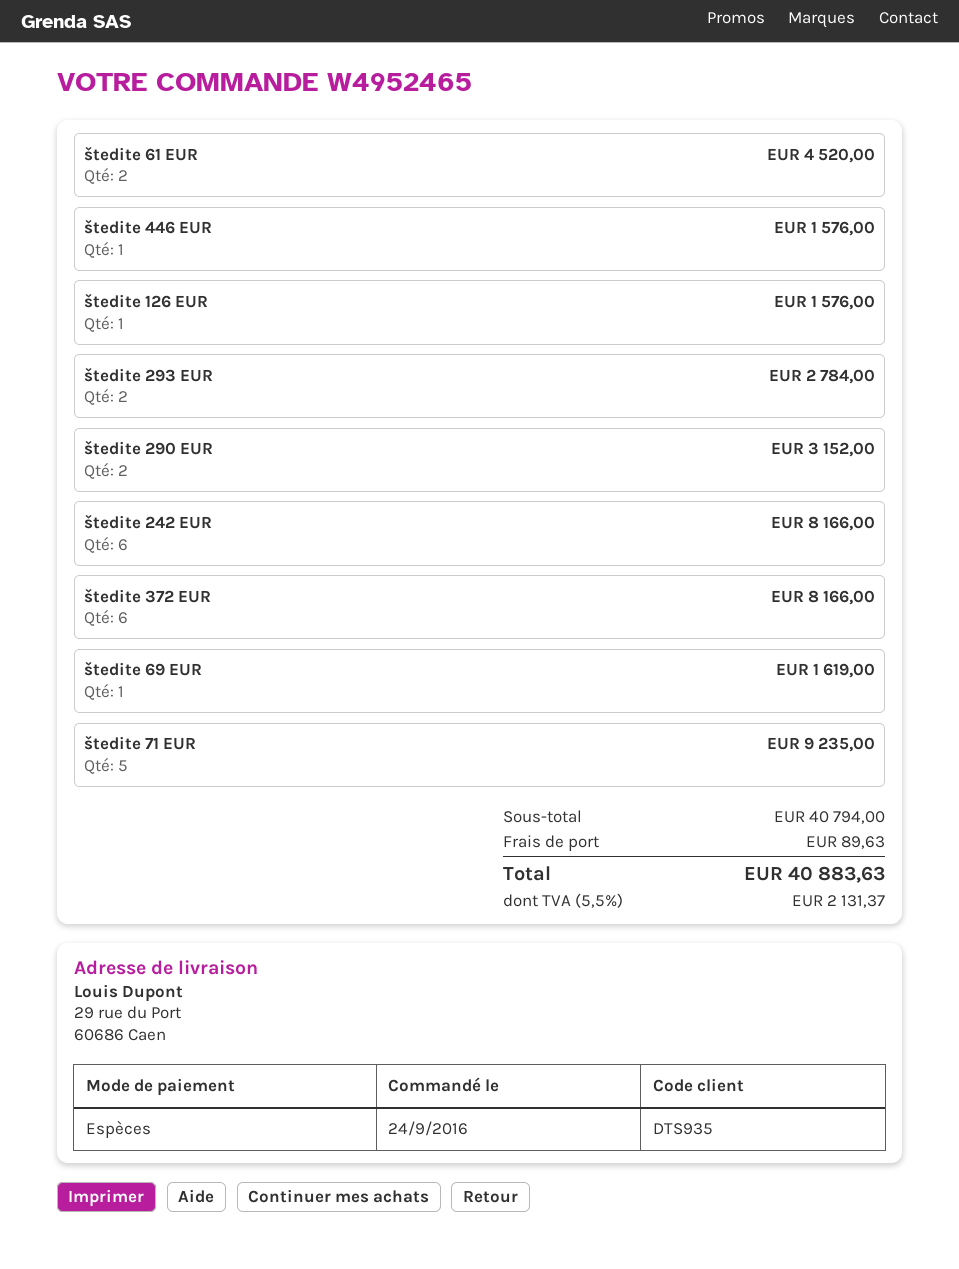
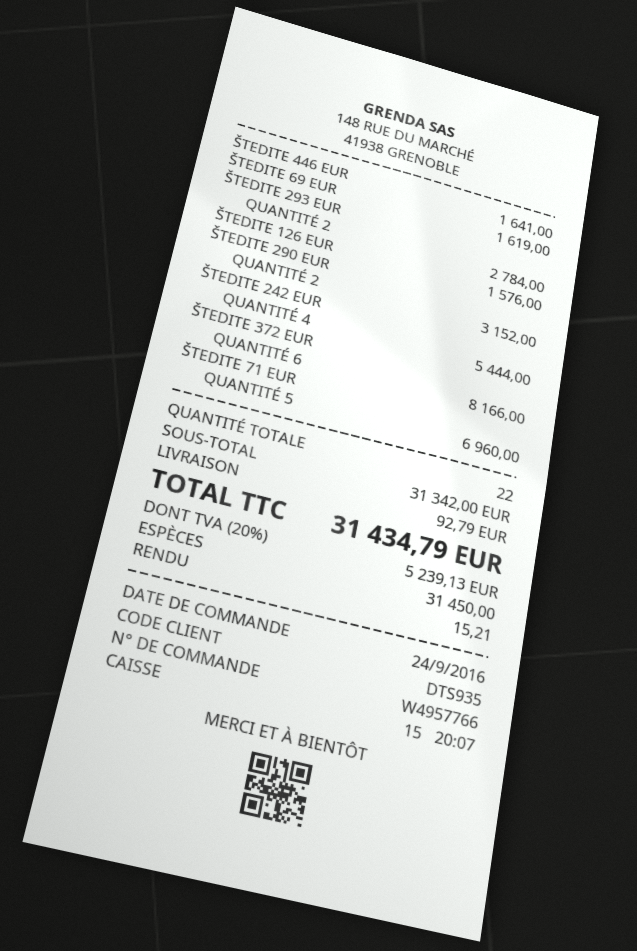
order number: W4952465 -> W4957766
štedite 61 EUR: 2 for 4520.00 -> none
štedite 446 EUR: 1 for 1576.00 -> 1 for 1641.00
štedite 242 EUR: 6 for 8166.00 -> 4 for 5444.00
štedite 71 EUR: 5 for 9235.00 -> 5 for 6960.00
subtotal: 40794.00 -> 31342.00
shipping: 89.63 -> 92.79
tax: 5.5% = 2131.37 -> 20% = 5239.13
total: 40883.63 -> 31434.79

